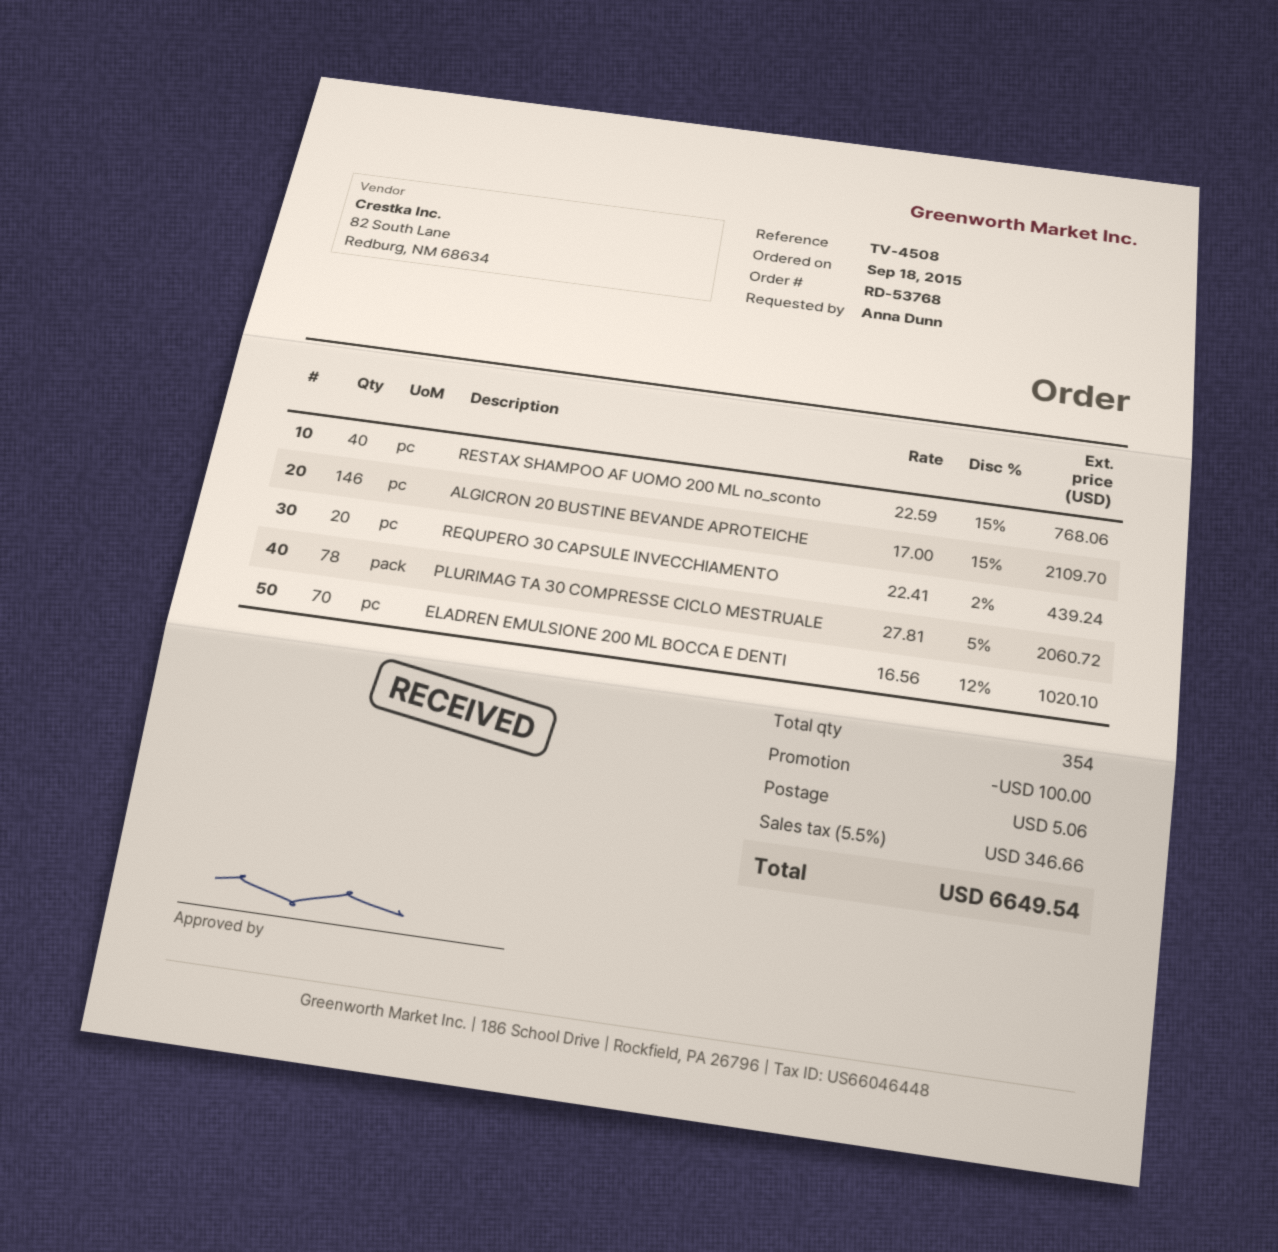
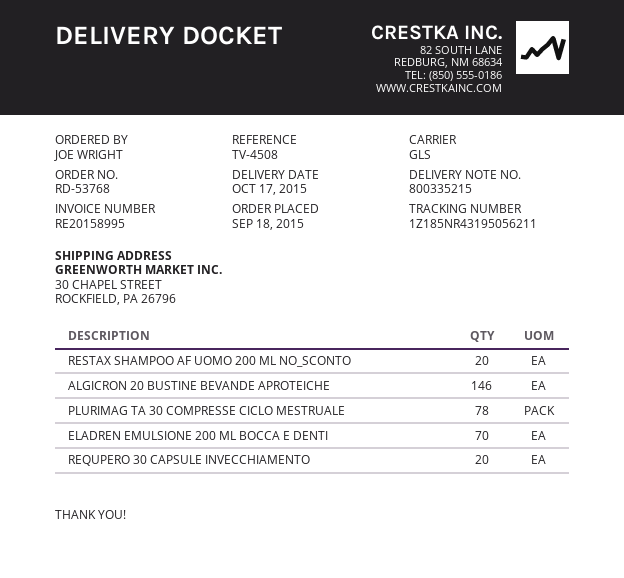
ordered by: Anna Dunn -> JOE WRIGHT
RESTAX SHAMPOO AF UOMO 200 ML no_sconto: 40 -> 20

